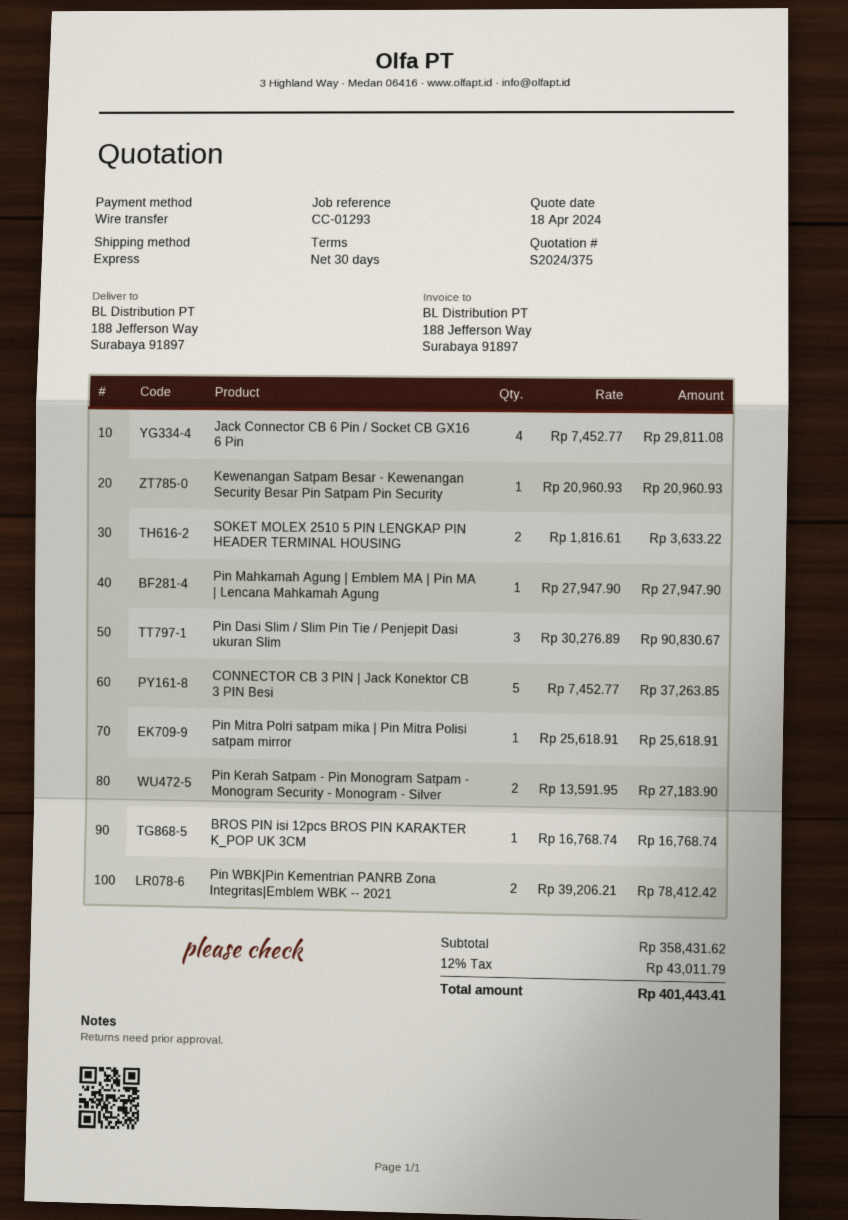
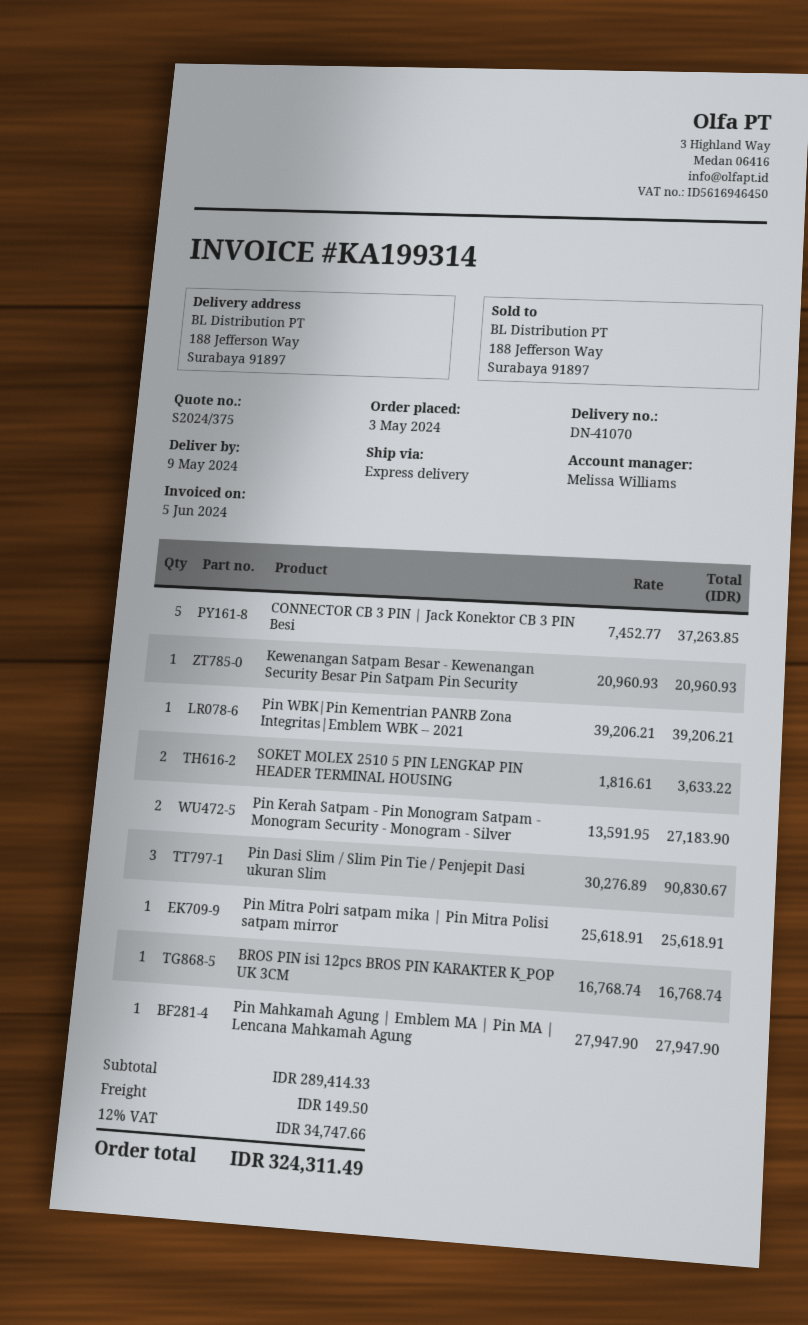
Jack Connector CB 6 Pin / Socket CB GX16 6 Pin: 4 x 7452.77 = 29811.08 -> none
Pin WBK|Pin Kementrian PANRB Zona Integritas|Emblem WBK -- 2021: 2 x 39206.21 = 78412.42 -> 1 x 39206.21 = 39206.21
subtotal: 358431.62 -> 289414.33
shipping: none -> 149.50
tax: 12% = 43011.79 -> 12% = 34747.66
total: 401443.41 -> 324311.49

